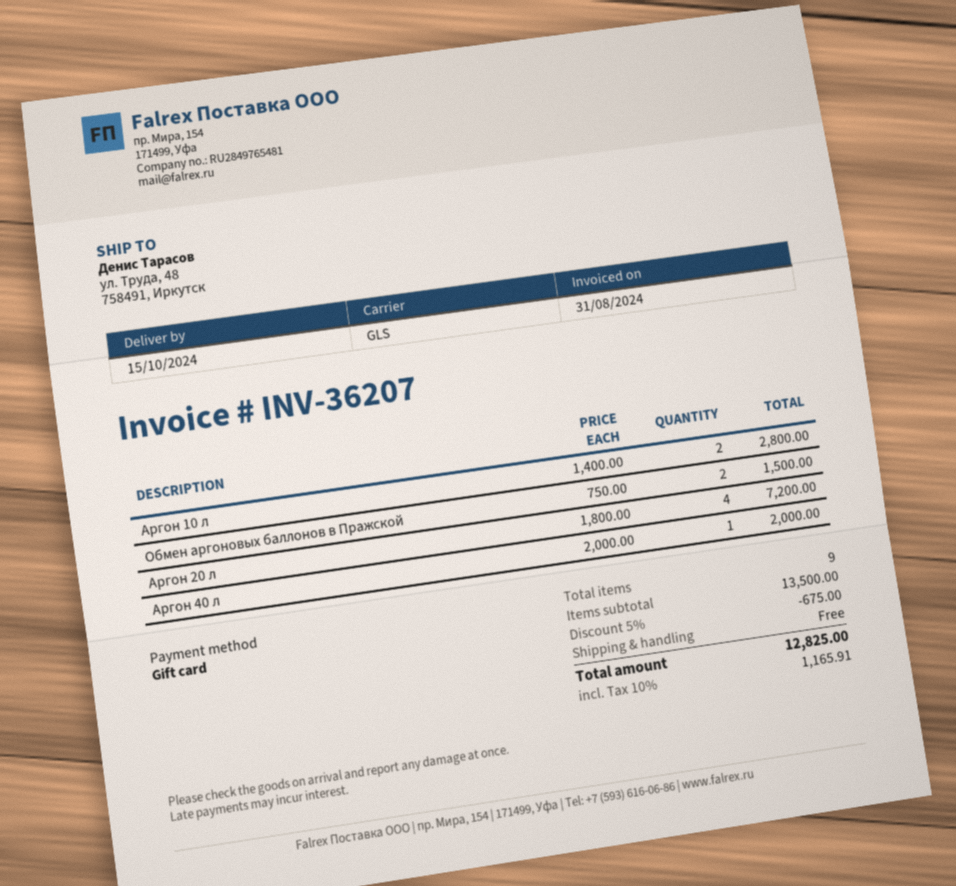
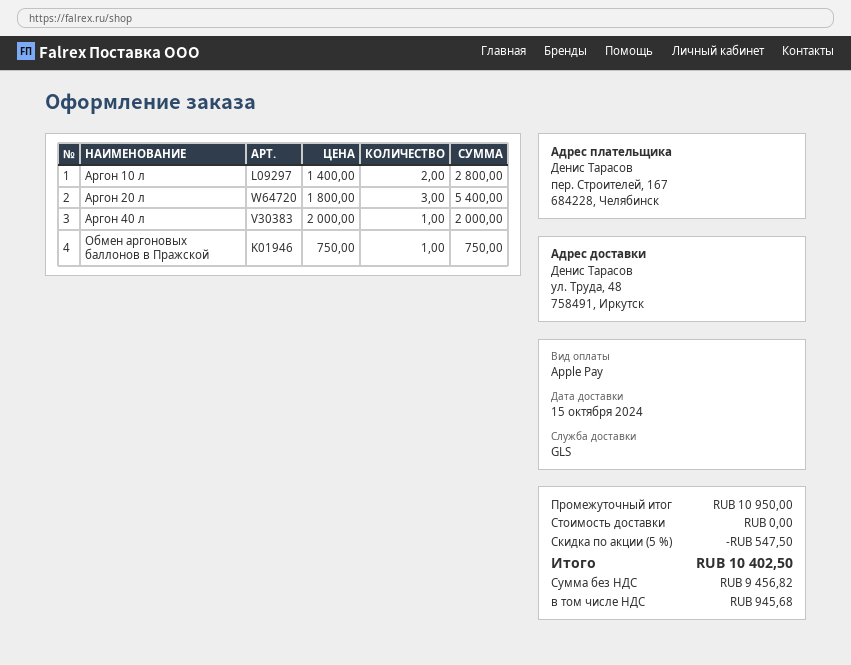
payment method: gift card -> Apple Pay
Обмен аргоновых баллонов в Пражской: 2 x 750.00 = 1500.00 -> 1 x 750.00 = 750.00
Аргон 20 л: 4 x 1800.00 = 7200.00 -> 3 x 1800.00 = 5400.00
subtotal: 13500.00 -> 10950.00
discount: 5% = 675.00 -> 5% = 547.50
tax: 1165.91 -> 945.68
total: 12825.00 -> 10402.50

